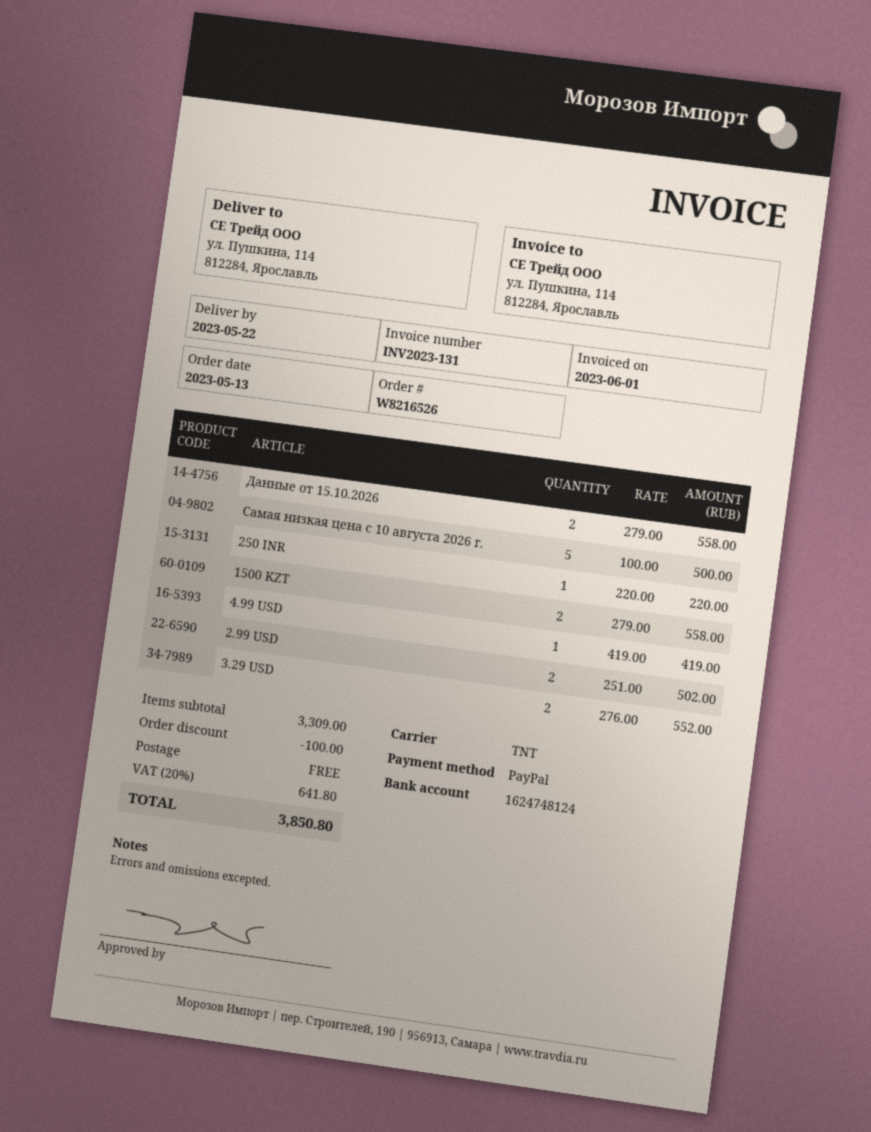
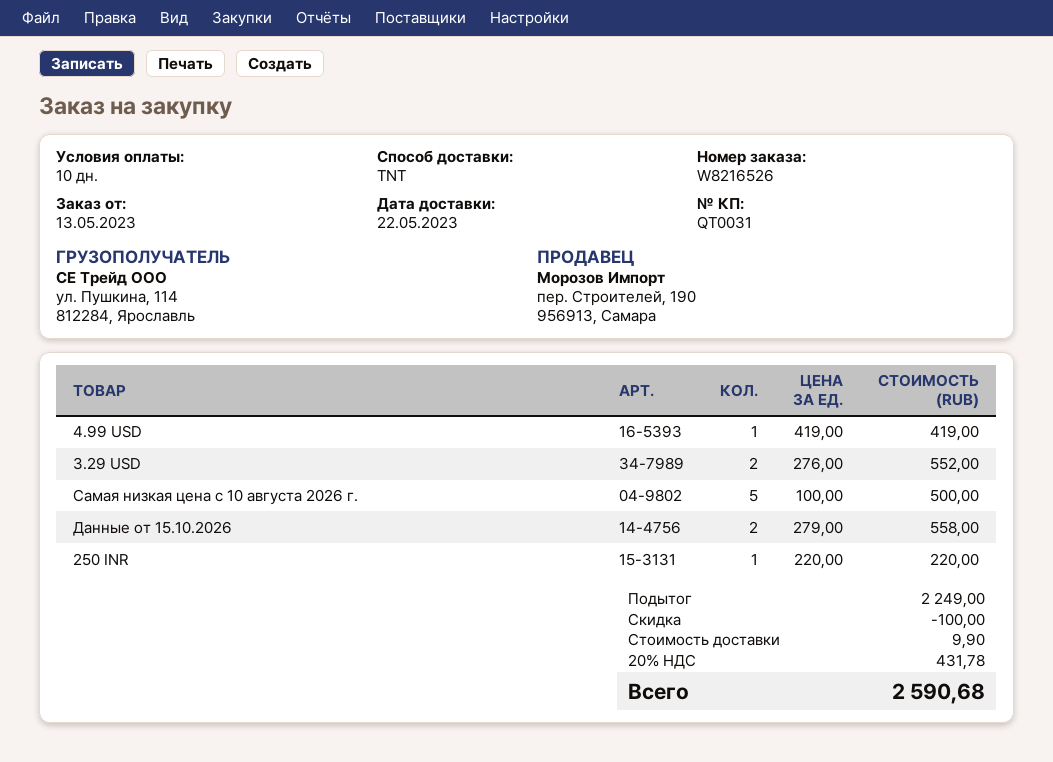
1500 KZT: 2 x 279.00 = 558.00 -> none
2.99 USD: 2 x 251.00 = 502.00 -> none
subtotal: 3309.00 -> 2249.00
shipping: 0.00 -> 9.90
tax: 20% = 641.80 -> 20% = 431.78
total: 3850.80 -> 2590.68

